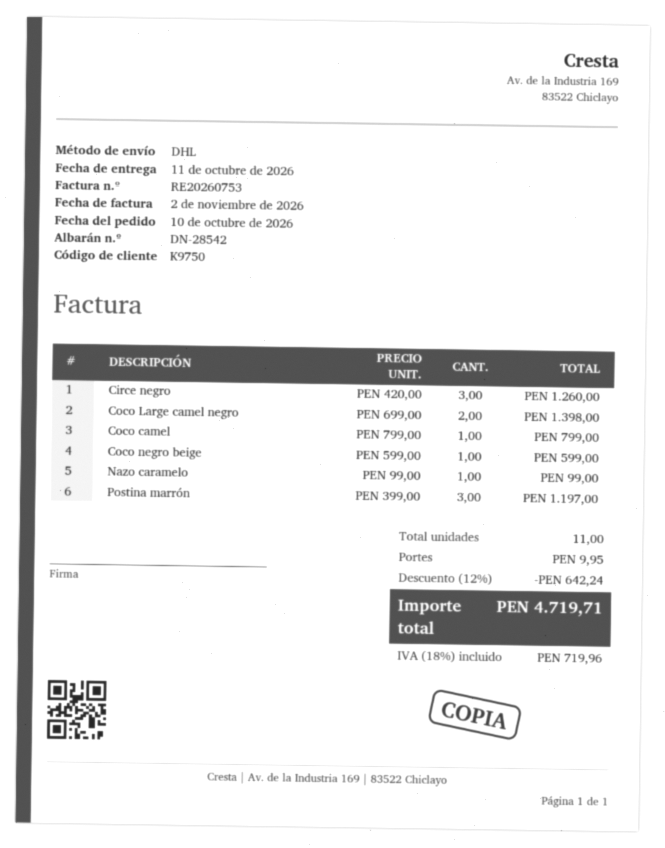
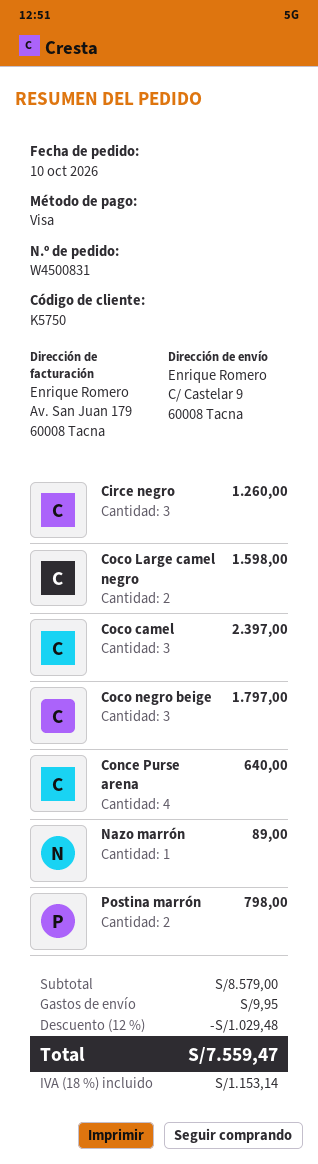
customer number: K9750 -> K5750
Coco Large camel negro: 2 for 1398.00 -> 2 for 1598.00
Coco camel: 1 for 799.00 -> 3 for 2397.00
Coco negro beige: 1 for 599.00 -> 3 for 1797.00
Nazo caramelo: 1 for 99.00 -> none
Postina marrón: 3 for 1197.00 -> 2 for 798.00
Conce Purse arena: none -> 4 for 640.00
Nazo marrón: none -> 1 for 89.00
discount: 12% = 642.24 -> 12% = 1029.48
tax: 18% = 719.96 -> 18% = 1153.14
total: 4719.71 -> 7559.47

